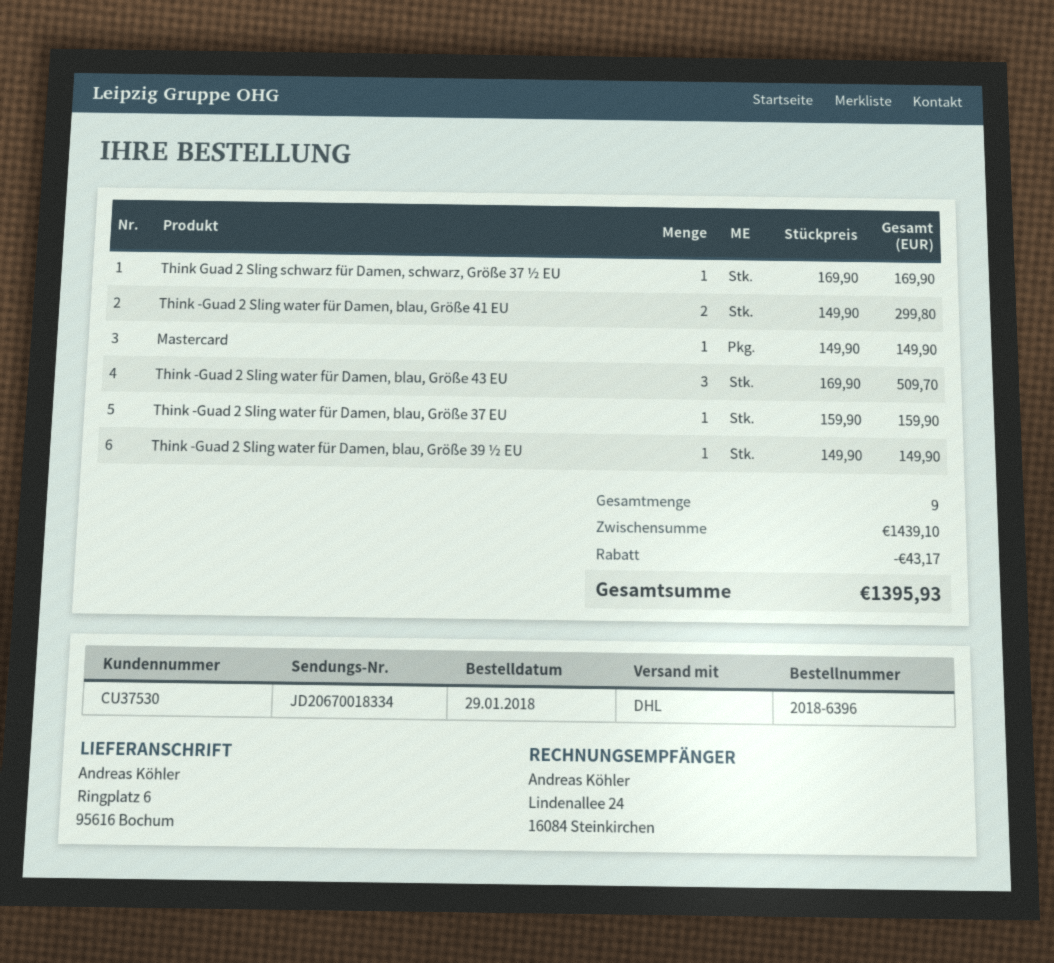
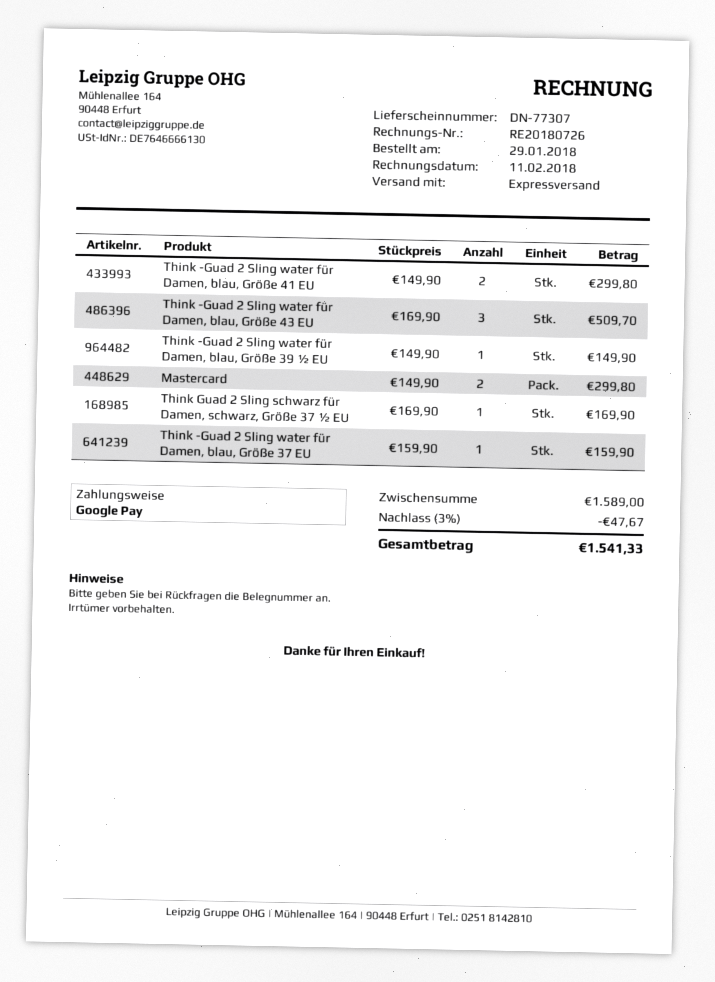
shipping method: DHL -> express
Mastercard: 1 x 149.90 = 149.90 -> 2 x 149.90 = 299.80
subtotal: 1439.10 -> 1589.00
discount: 43.17 -> 47.67
total: 1395.93 -> 1541.33

